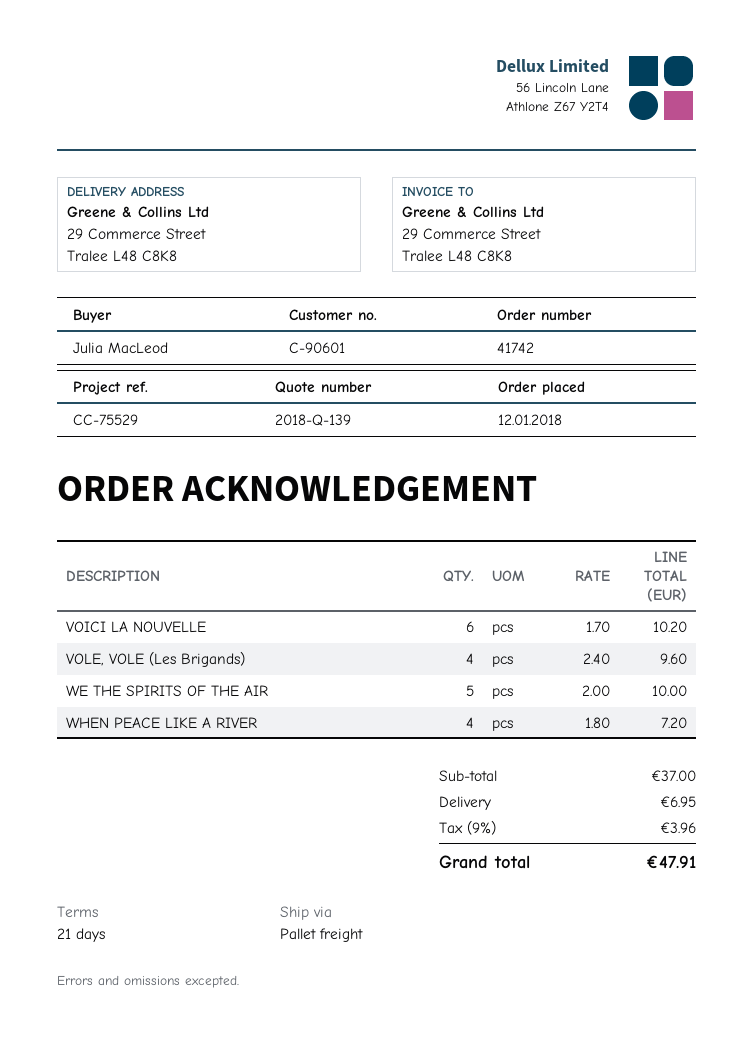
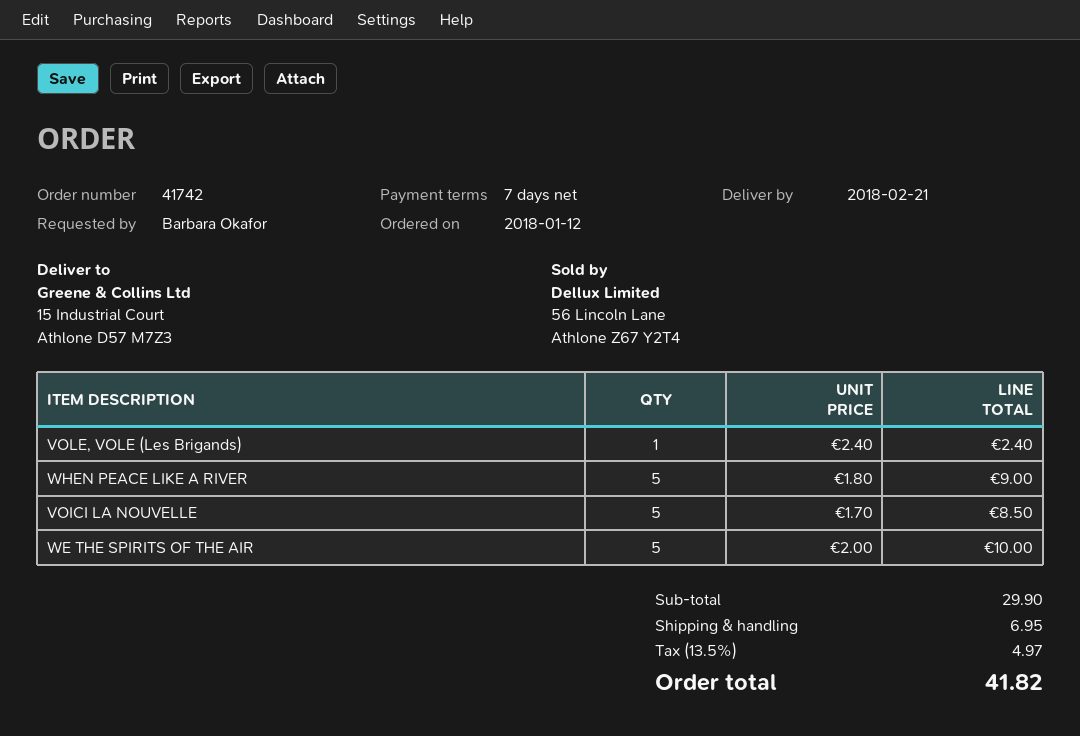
payment terms: 21 days -> 7 days
ordered by: Julia MacLeod -> Barbara Okafor
ship to: 29 Commerce Street, Tralee L48 C8K8 -> 15 Industrial Court, Athlone D57 M7Z3
VOICI LA NOUVELLE: 6 x 1.70 = 10.20 -> 5 x 1.70 = 8.50
VOLE, VOLE (Les Brigands): 4 x 2.40 = 9.60 -> 1 x 2.40 = 2.40
WHEN PEACE LIKE A RIVER: 4 x 1.80 = 7.20 -> 5 x 1.80 = 9.00
subtotal: 37.00 -> 29.90
tax: 9% = 3.96 -> 13.5% = 4.97
total: 47.91 -> 41.82

